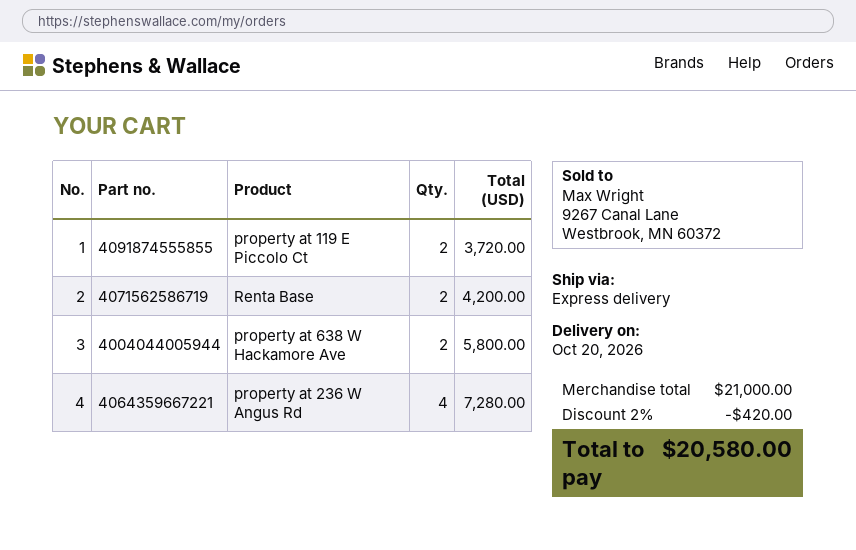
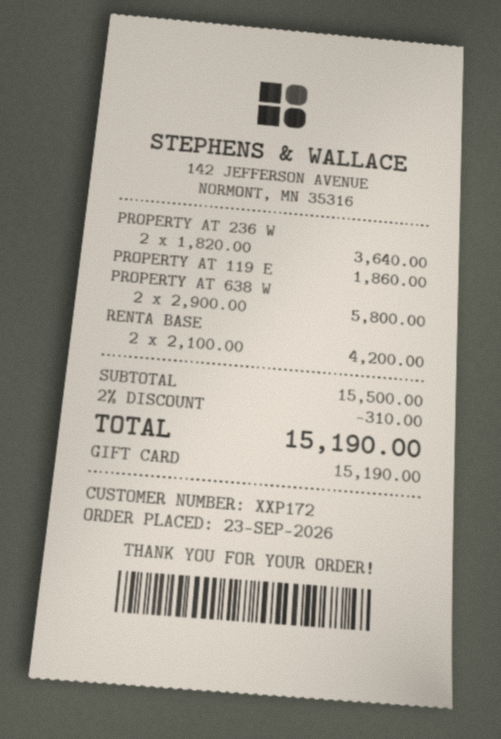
property at 119 E Piccolo Ct: 2 for 3720.00 -> 1 for 1860.00
property at 236 W Angus Rd: 4 for 7280.00 -> 2 for 3640.00
subtotal: 21000.00 -> 15500.00
discount: 2% = 420.00 -> 2% = 310.00
total: 20580.00 -> 15190.00

